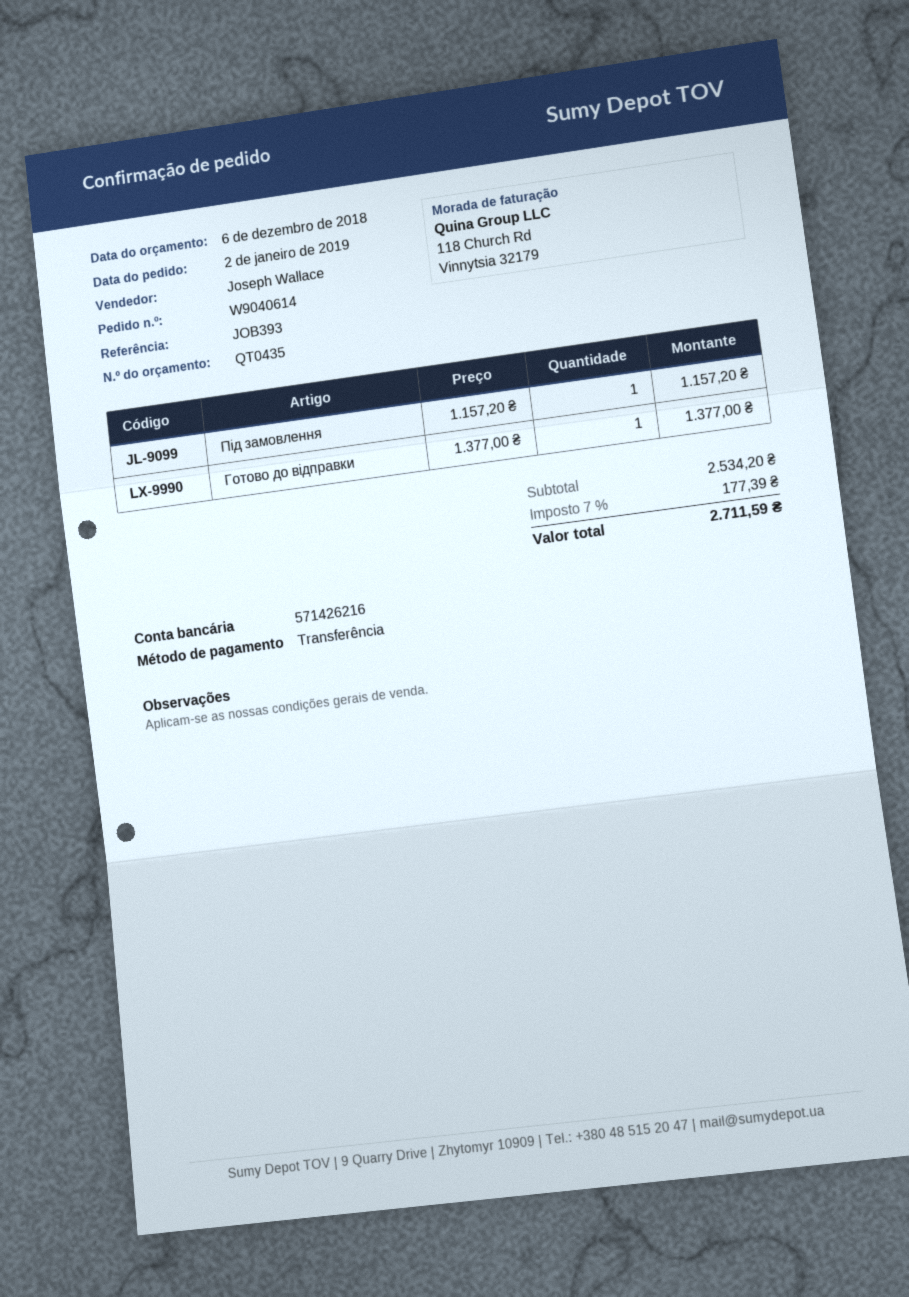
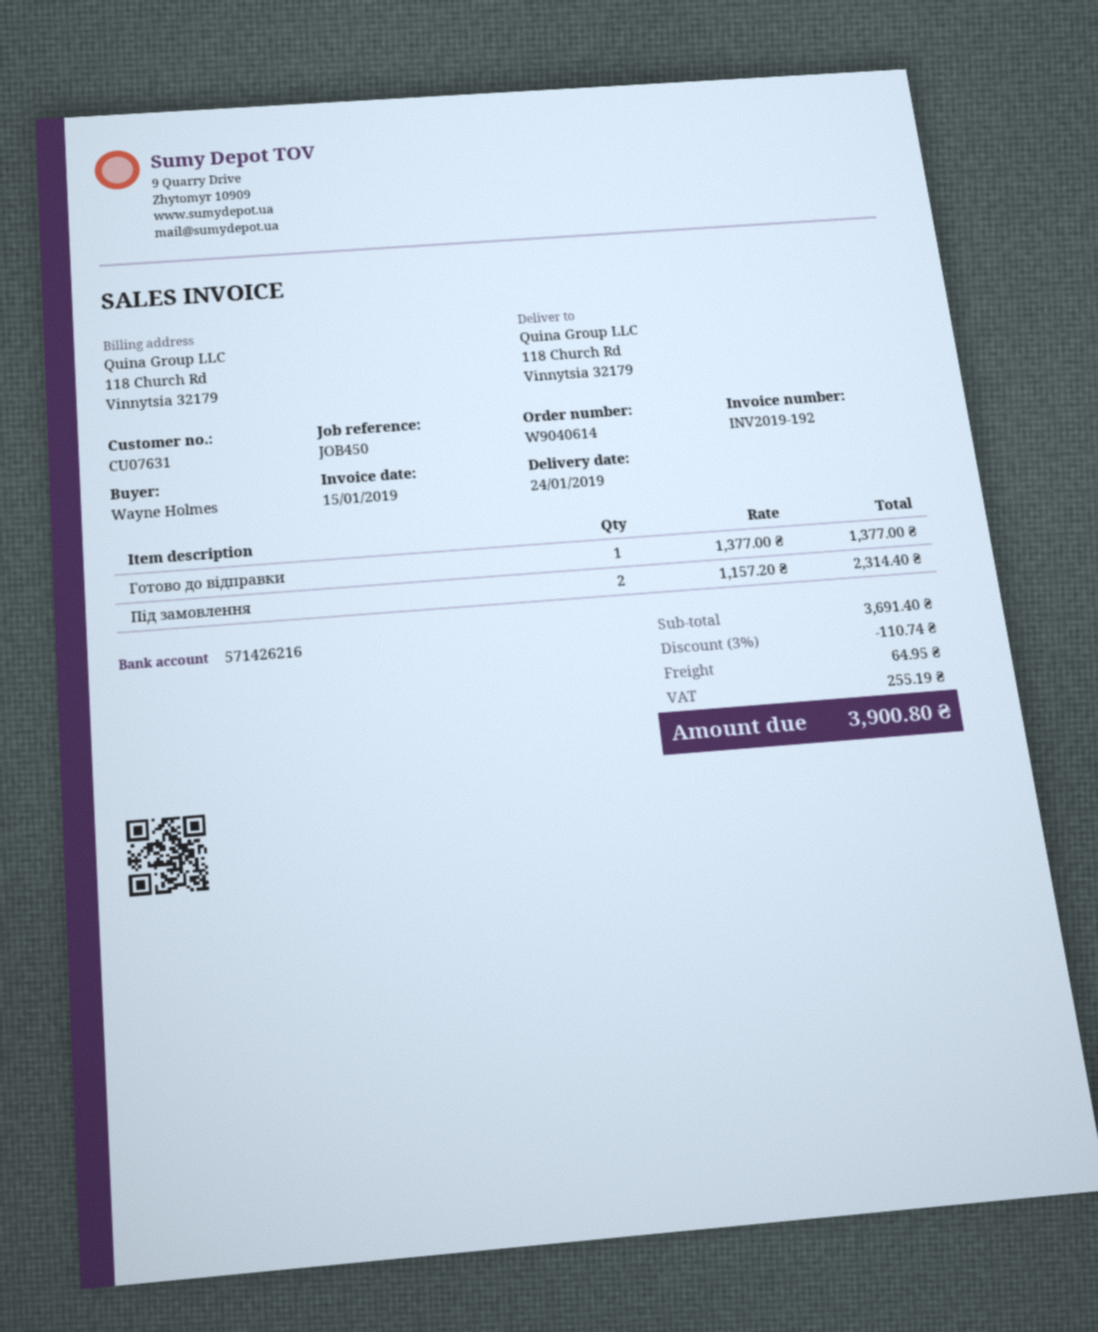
reference: JOB393 -> JOB450
Під замовлення: 1 x 1157.20 = 1157.20 -> 2 x 1157.20 = 2314.40
subtotal: 2534.20 -> 3691.40
discount: none -> 3% = 110.74
shipping: none -> 64.95
tax: 177.39 -> 255.19
total: 2711.59 -> 3900.80

